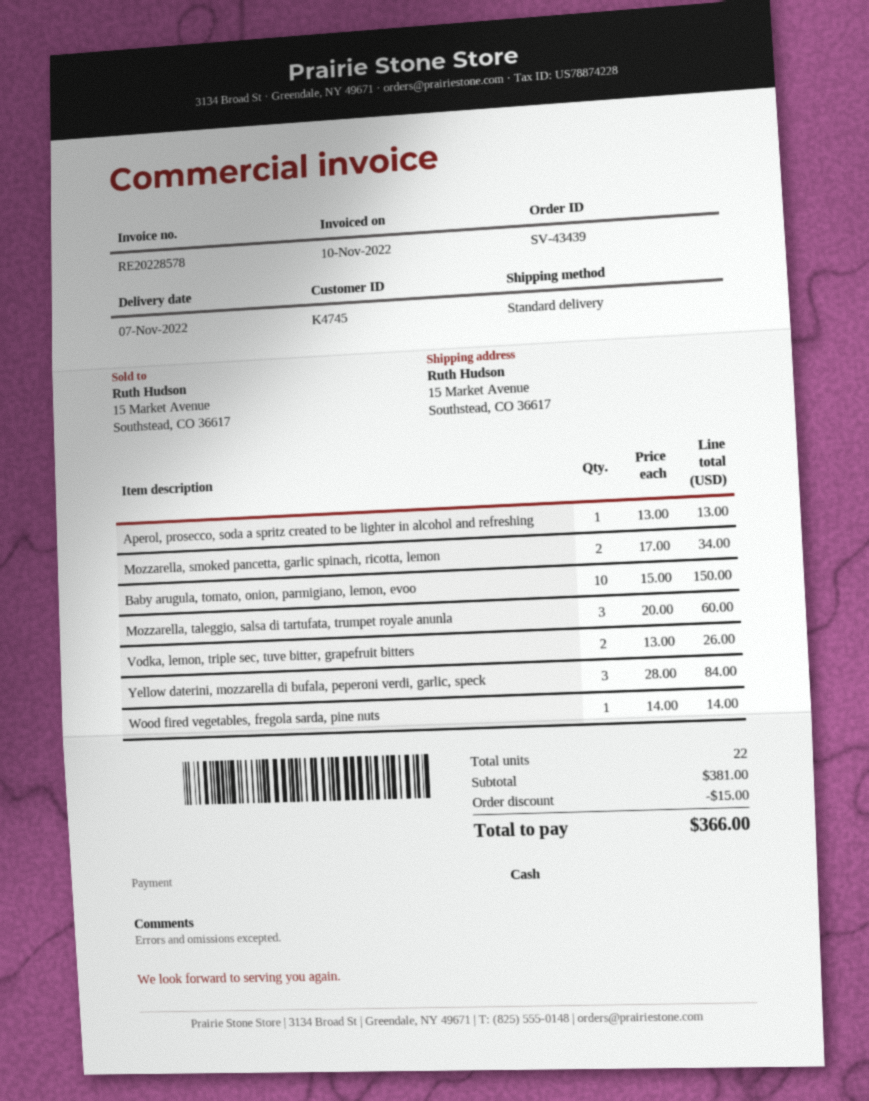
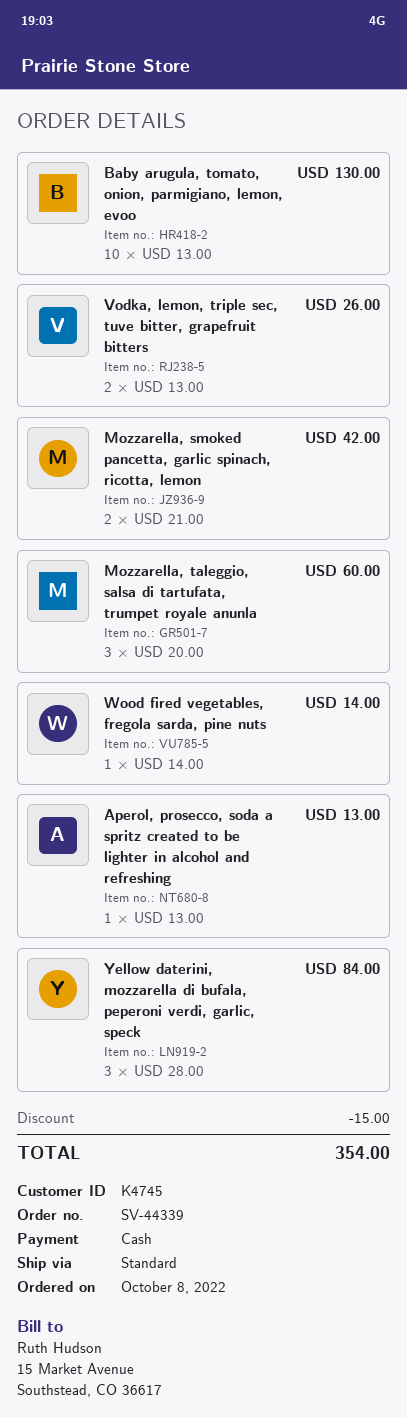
order number: SV-43439 -> SV-44339
Mozzarella, smoked pancetta, garlic spinach, ricotta, lemon: 2 x 17.00 = 34.00 -> 2 x 21.00 = 42.00
Baby arugula, tomato, onion, parmigiano, lemon, evoo: 10 x 15.00 = 150.00 -> 10 x 13.00 = 130.00
total: 366.00 -> 354.00

